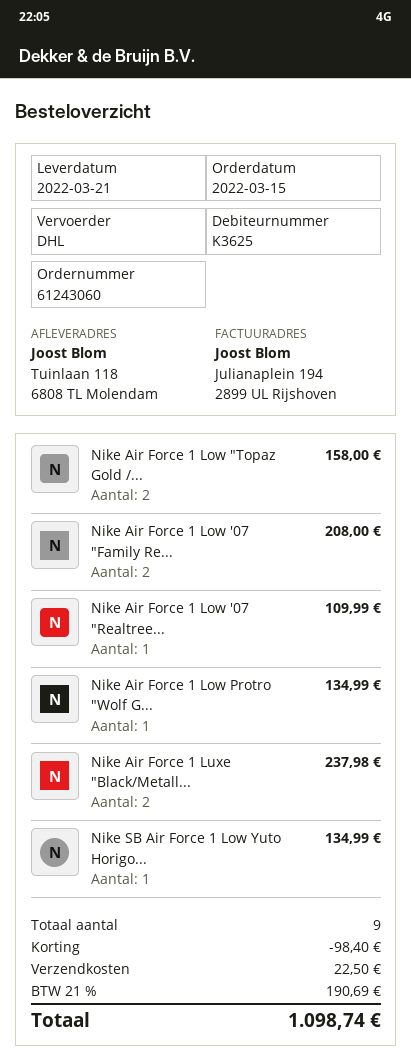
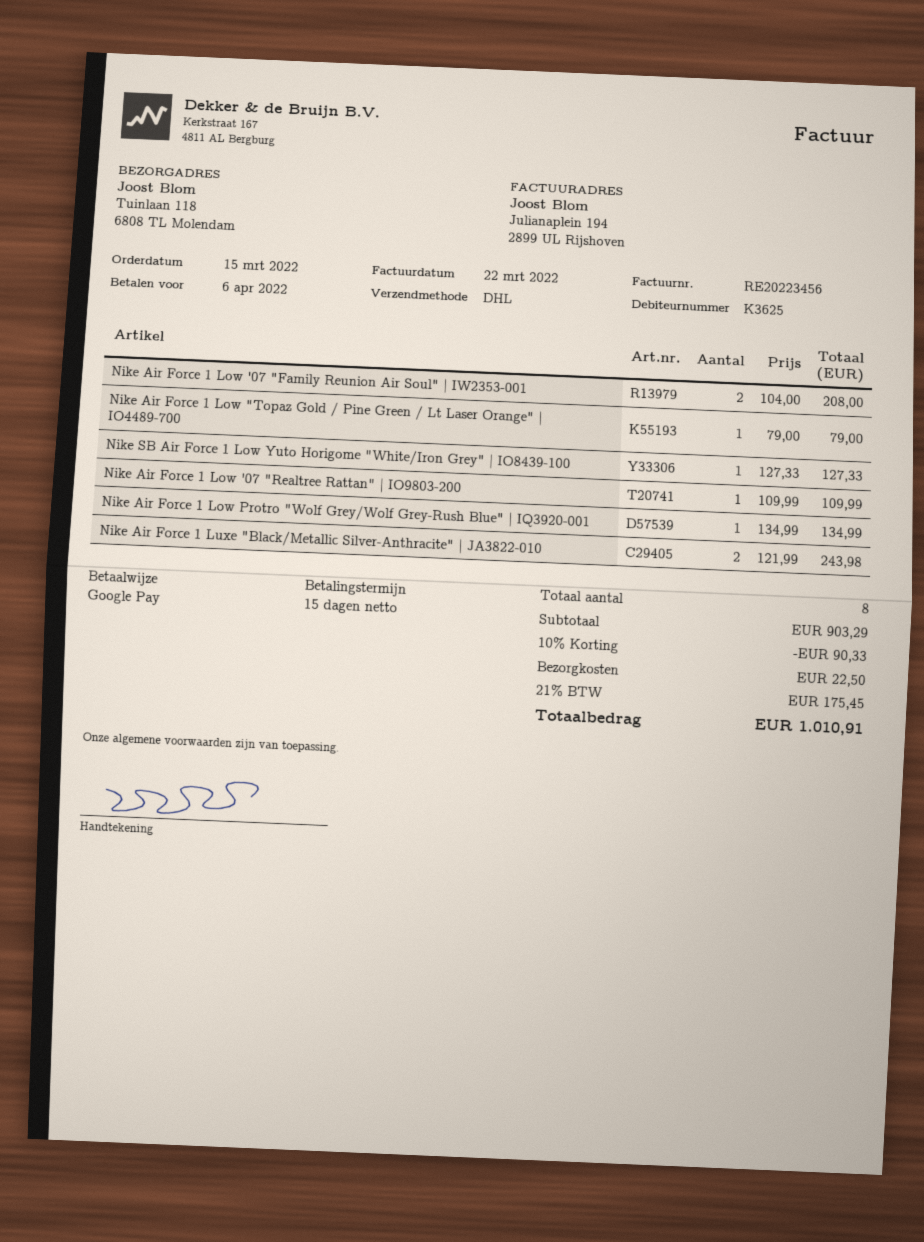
Nike Air Force 1 Low "Topaz Gold /...: 2 for 158.00 -> 1 for 79.00
Nike Air Force 1 Luxe "Black/Metall...: 2 for 237.98 -> 2 for 243.98
Nike SB Air Force 1 Low Yuto Horigo...: 1 for 134.99 -> 1 for 127.33
total quantity: 9 -> 8
discount: 98.40 -> 90.33
tax: 21% = 190.69 -> 21% = 175.45
total: 1098.74 -> 1010.91

